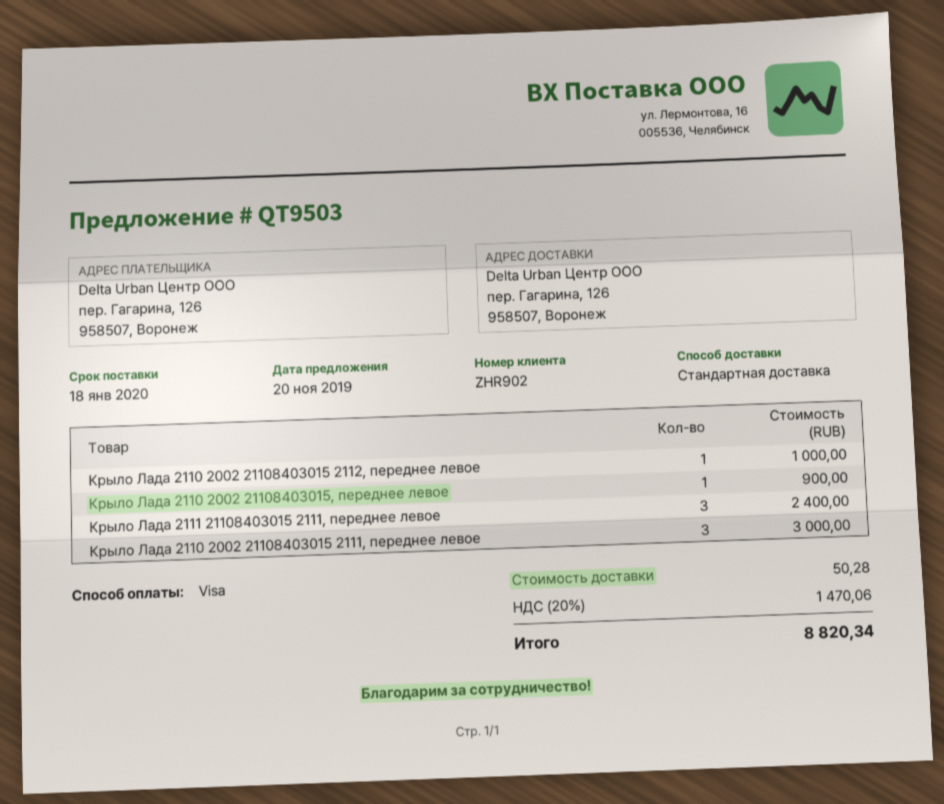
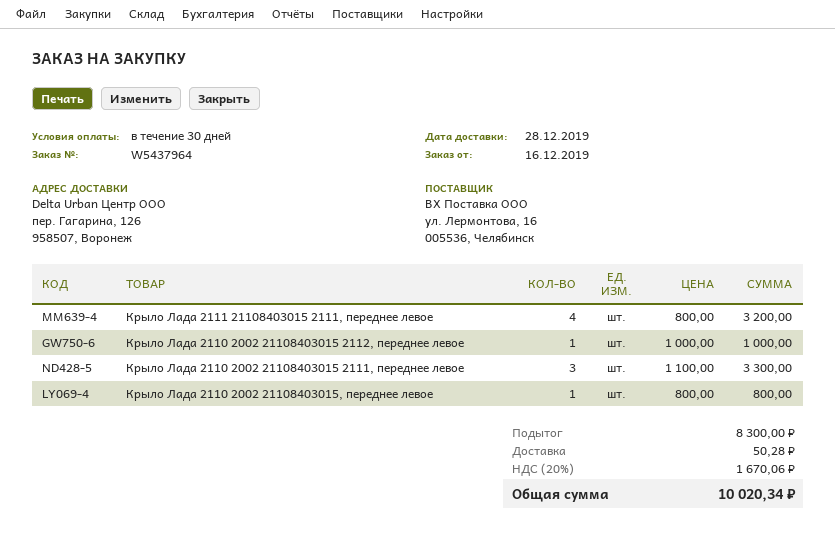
delivery date: 2020-01-18 -> 2019-12-28
Крыло Лада 2110 2002 21108403015, переднее левое: 1 for 900.00 -> 1 for 800.00
Крыло Лада 2111 21108403015 2111, переднее левое: 3 for 2400.00 -> 4 for 3200.00
Крыло Лада 2110 2002 21108403015 2111, переднее левое: 3 for 3000.00 -> 3 for 3300.00
tax: 20% = 1470.06 -> 20% = 1670.06
total: 8820.34 -> 10020.34

